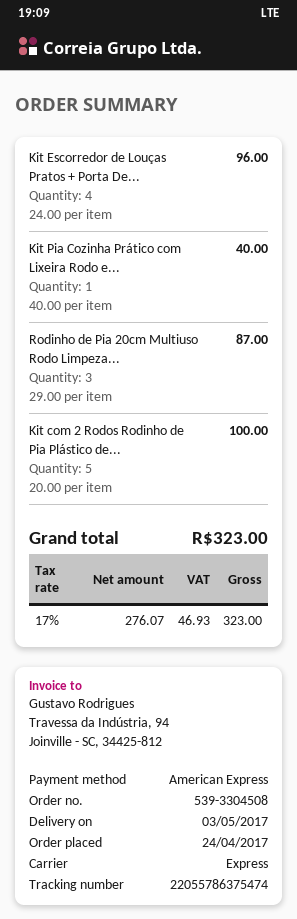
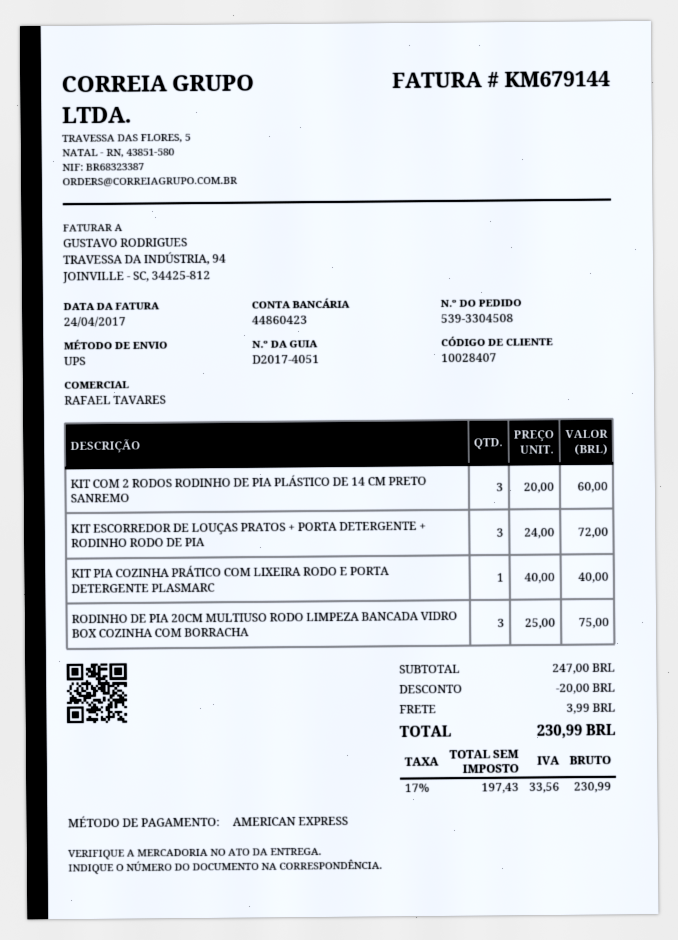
shipping method: express -> UPS
Kit Escorredor de Louças Pratos + Porta De...: 4 x 24.00 = 96.00 -> 3 x 24.00 = 72.00
Rodinho de Pia 20cm Multiuso Rodo Limpeza...: 3 x 29.00 = 87.00 -> 3 x 25.00 = 75.00
Kit com 2 Rodos Rodinho de Pia Plástico de...: 5 x 20.00 = 100.00 -> 3 x 20.00 = 60.00
discount: none -> 20.00
shipping: none -> 3.99
net: 276.07 -> 197.43
tax: 17% = 46.93 -> 17% = 33.56
total: 323.00 -> 230.99

